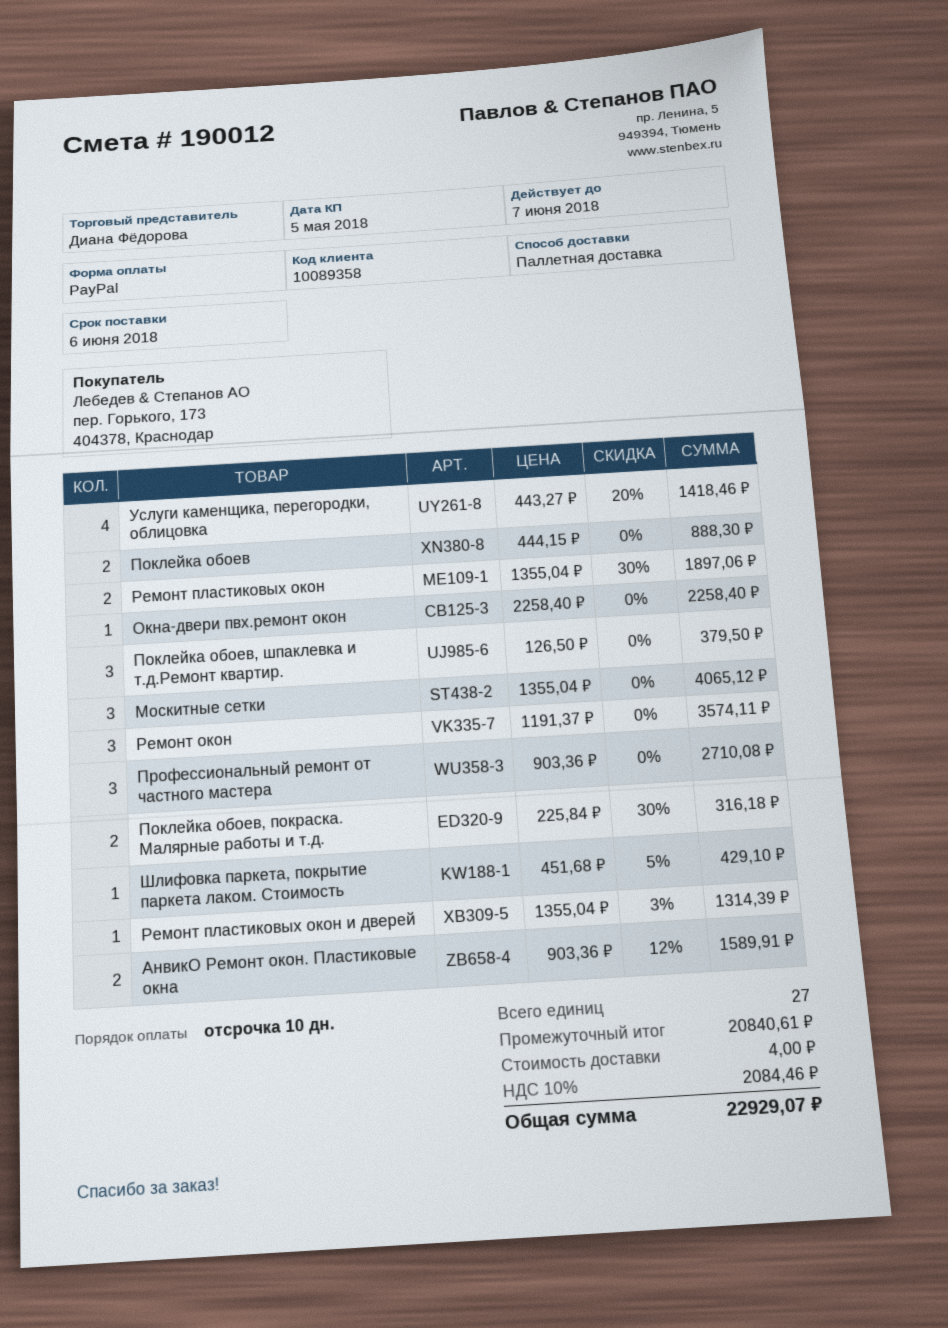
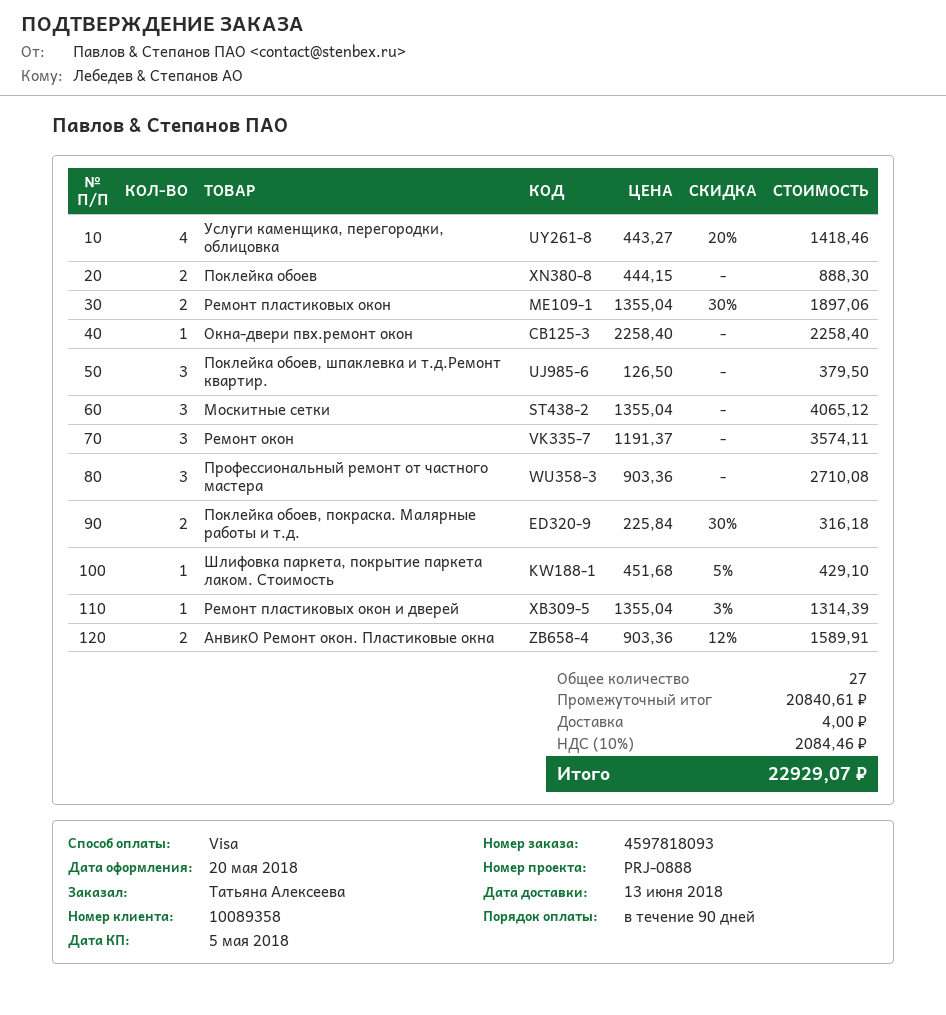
delivery date: 2018-06-06 -> 2018-06-13
payment terms: 10 days -> 90 days
payment method: PayPal -> Visa

